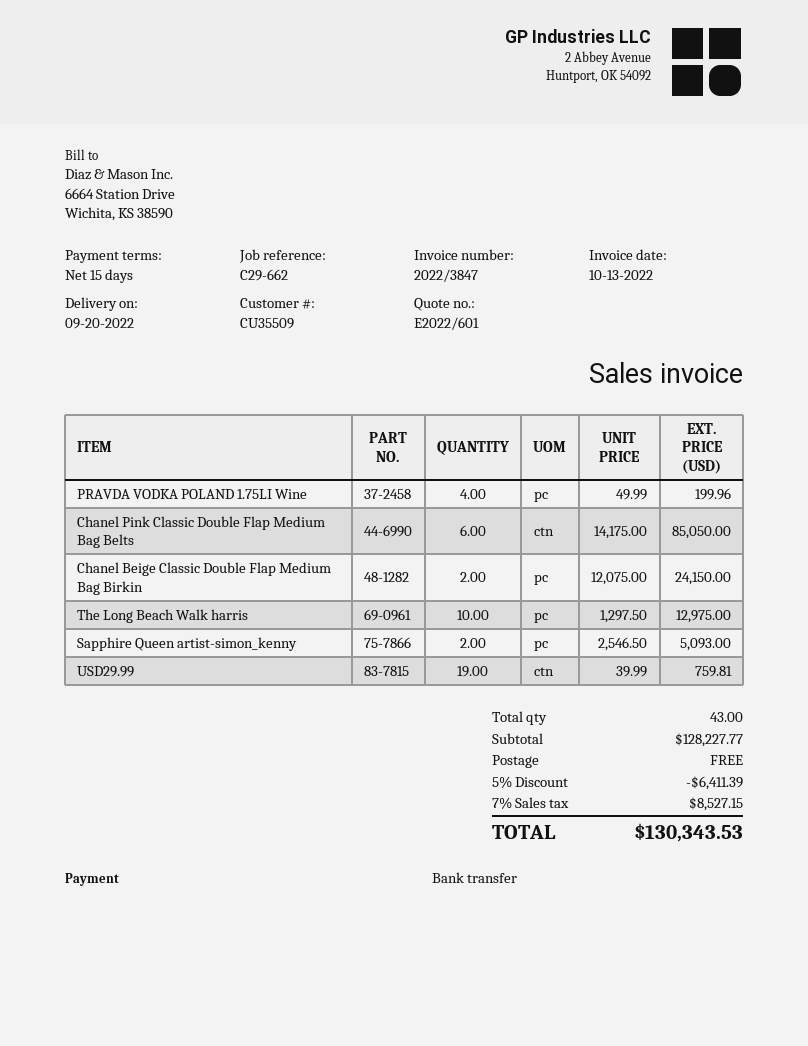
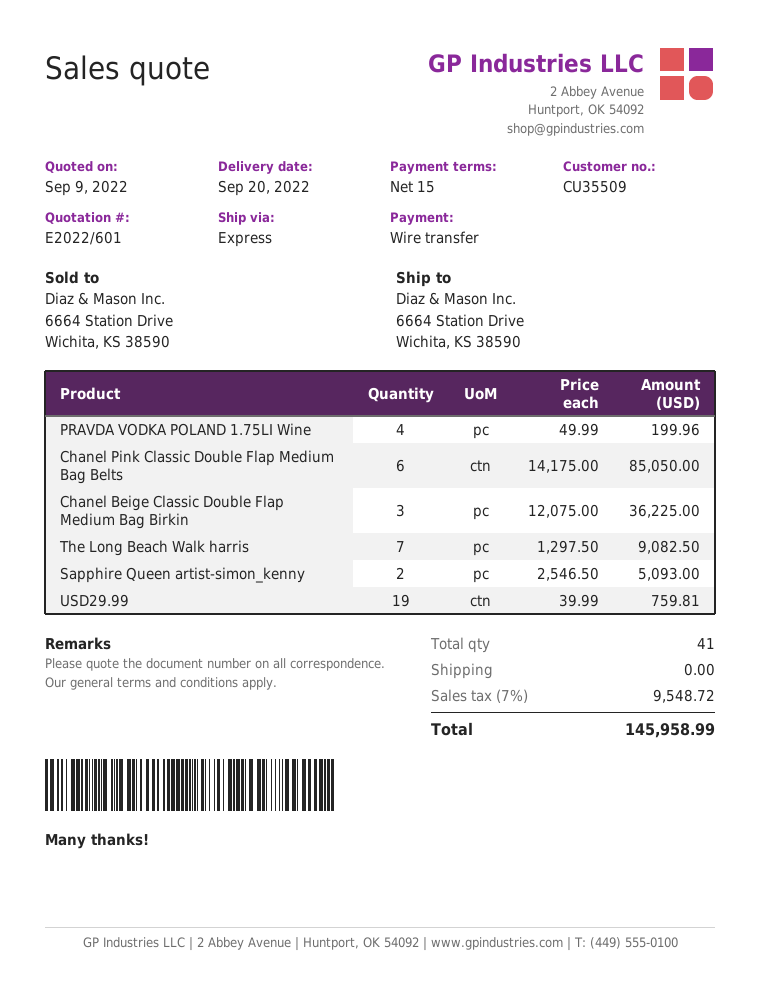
Chanel Beige Classic Double Flap Medium Bag Birkin: 2 x 12075.00 = 24150.00 -> 3 x 12075.00 = 36225.00
The Long Beach Walk harris: 10 x 1297.50 = 12975.00 -> 7 x 1297.50 = 9082.50
total quantity: 43 -> 41
discount: 5% = 6411.39 -> none
tax: 7% = 8527.15 -> 7% = 9548.72
total: 130343.53 -> 145958.99

